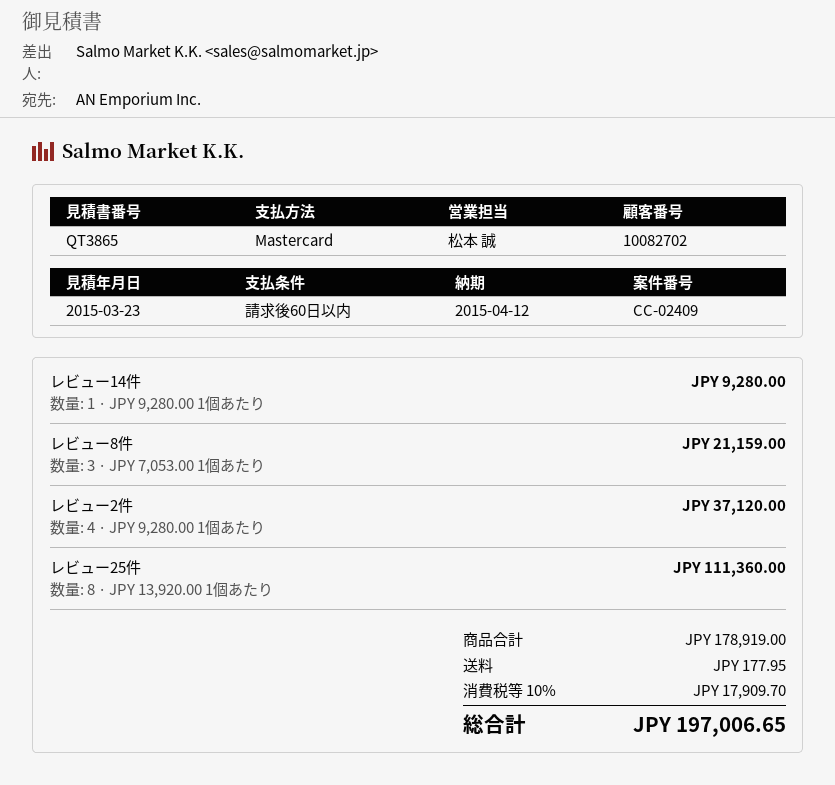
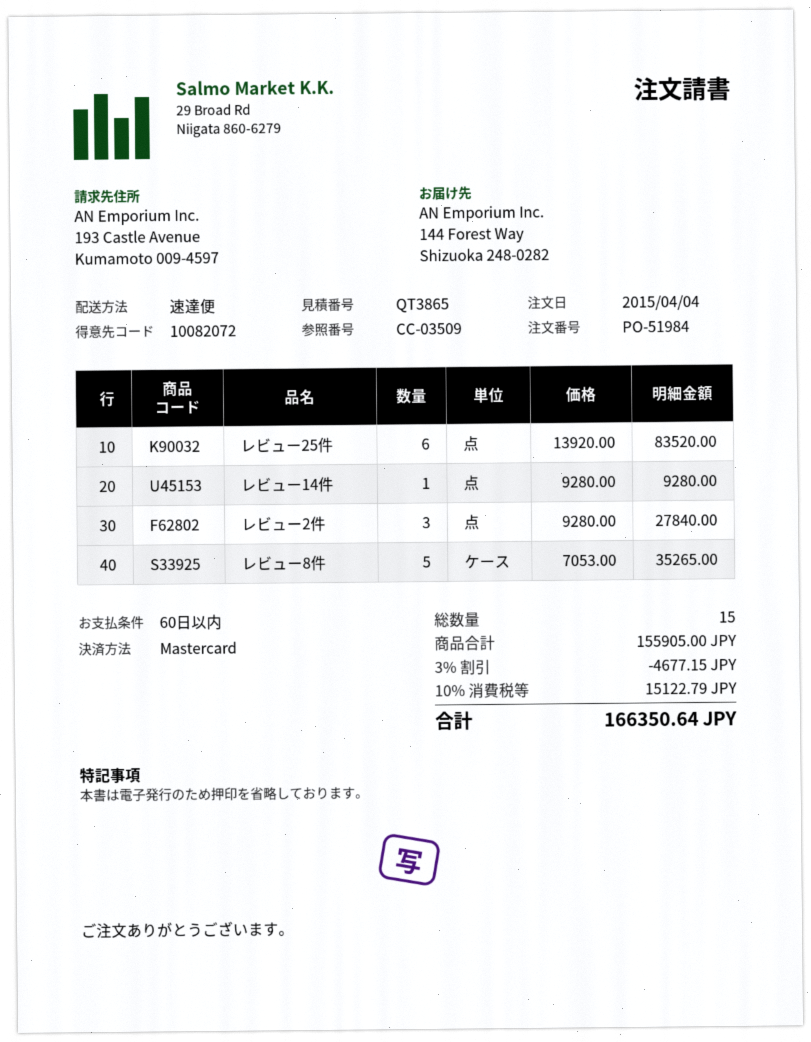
customer number: 10082702 -> 10082072
reference: CC-02409 -> CC-03509
レビュー8件: 3 x 7053.00 = 21159.00 -> 5 x 7053.00 = 35265.00
レビュー2件: 4 x 9280.00 = 37120.00 -> 3 x 9280.00 = 27840.00
レビュー25件: 8 x 13920.00 = 111360.00 -> 6 x 13920.00 = 83520.00
subtotal: 178919.00 -> 155905.00
discount: none -> 3% = 4677.15
shipping: 177.95 -> none
tax: 10% = 17909.70 -> 10% = 15122.79
total: 197006.65 -> 166350.64

